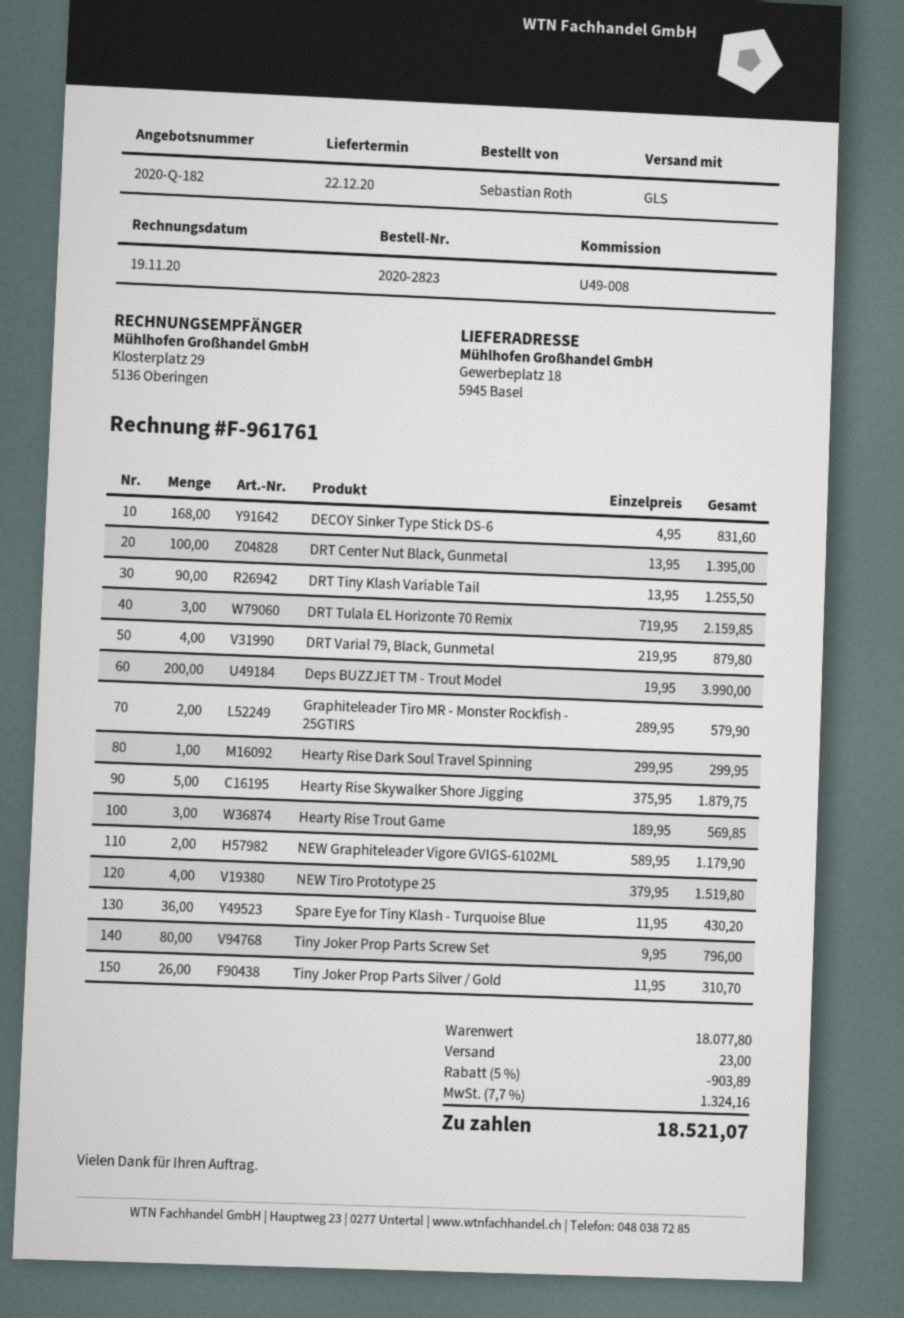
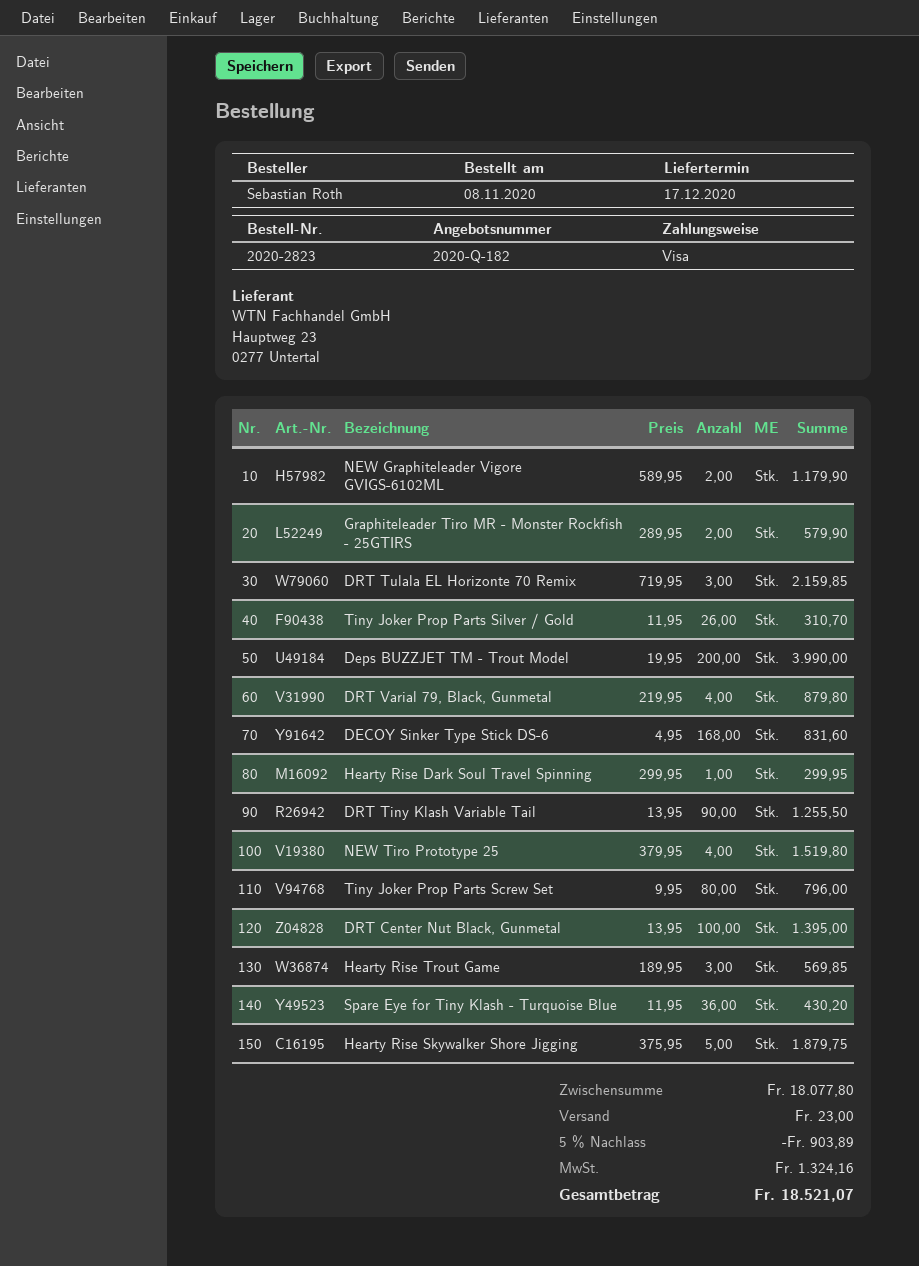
delivery date: 2020-12-22 -> 2020-12-17

